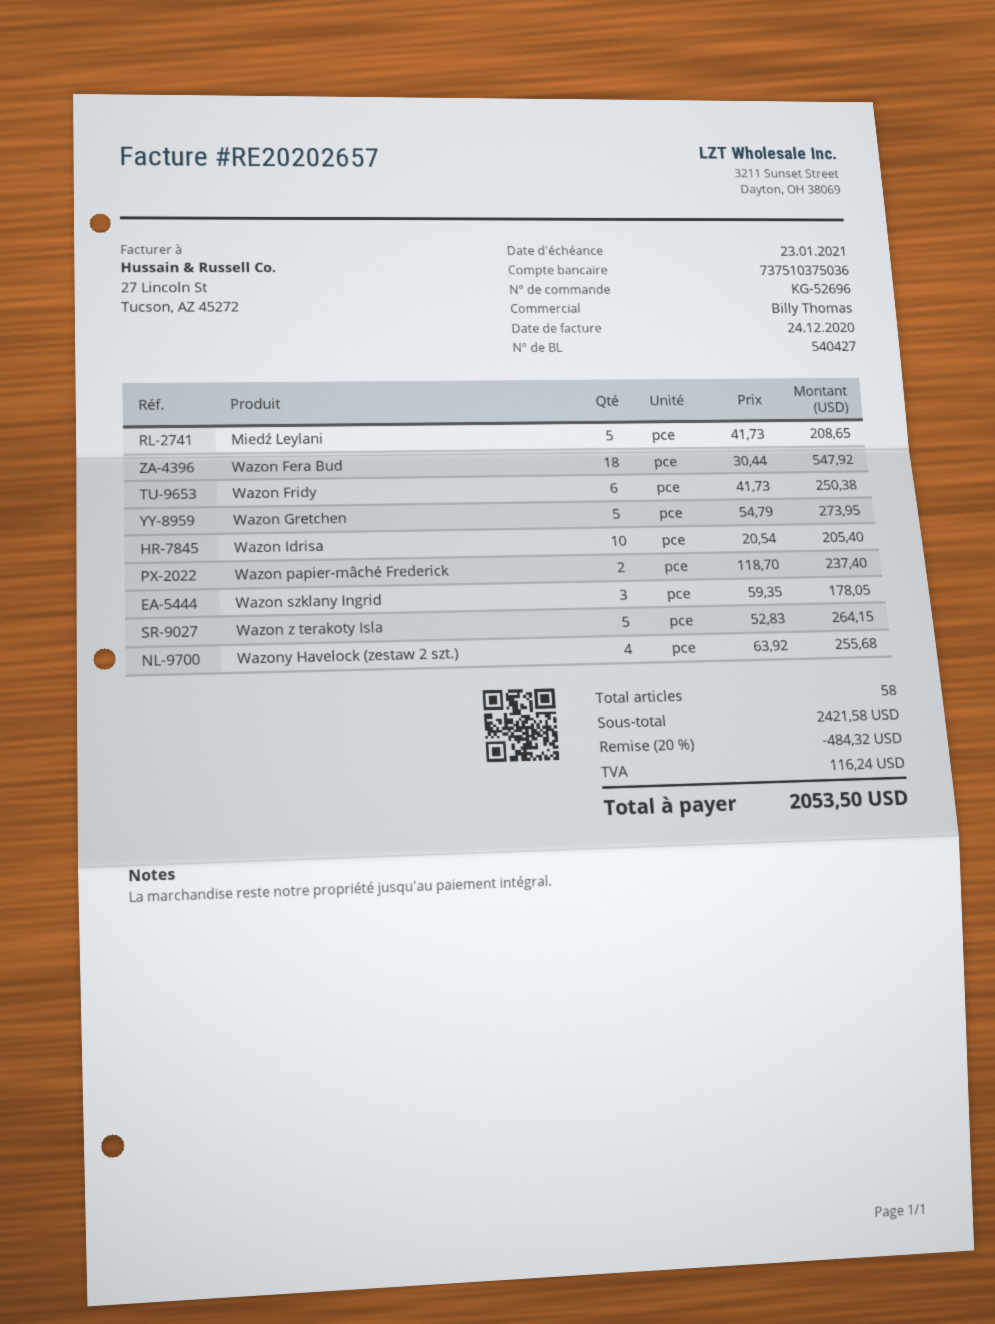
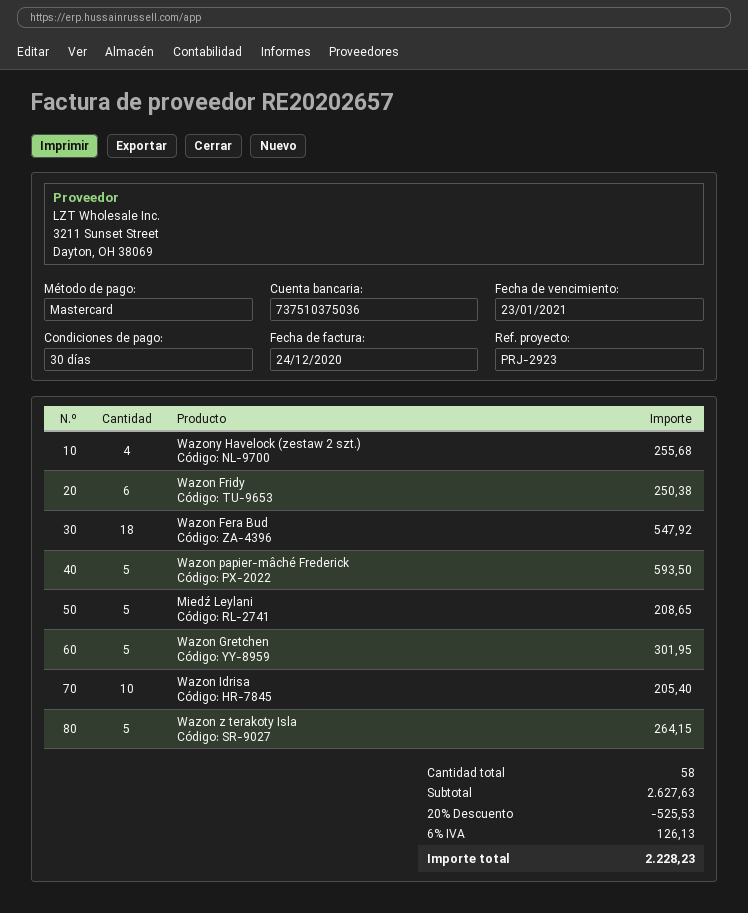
Wazon Gretchen: 5 for 273.95 -> 5 for 301.95
Wazon papier-mâché Frederick: 2 for 237.40 -> 5 for 593.50
Wazon szklany Ingrid: 3 for 178.05 -> none
subtotal: 2421.58 -> 2627.63
discount: 20% = 484.32 -> 20% = 525.53
tax: 116.24 -> 126.13
total: 2053.50 -> 2228.23

